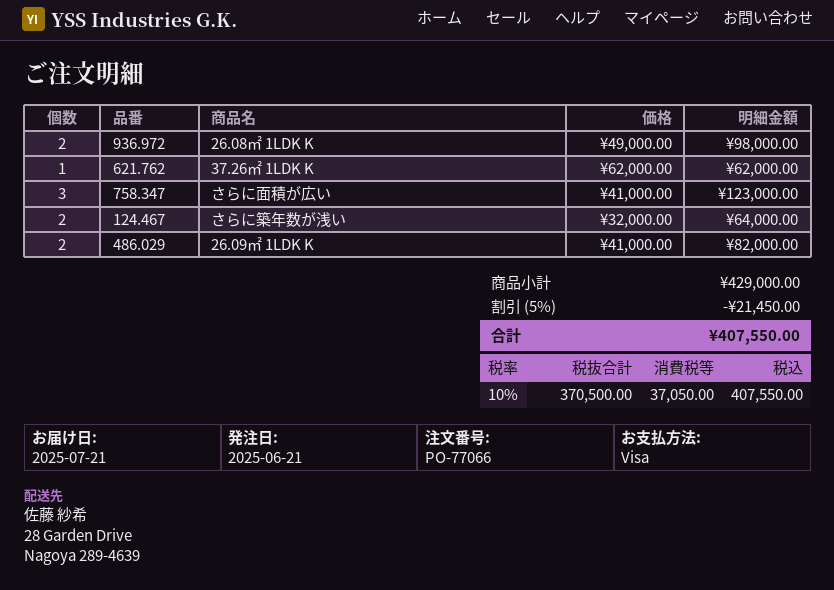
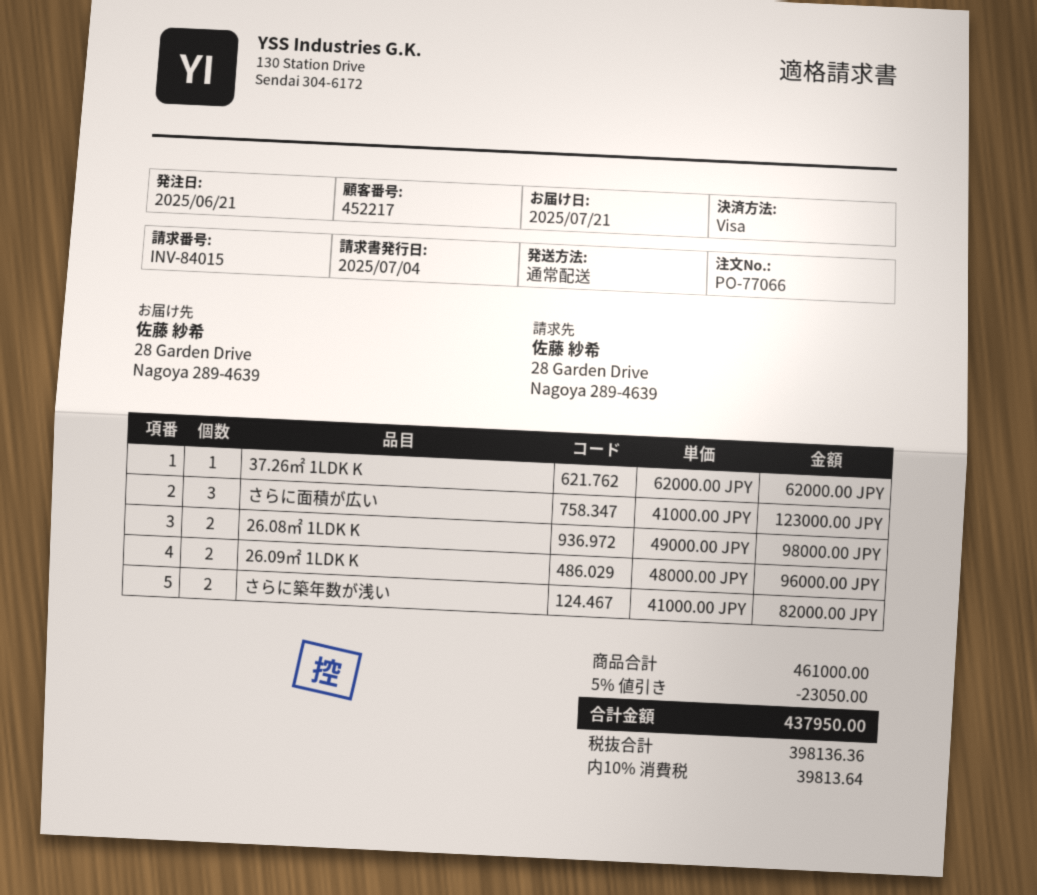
さらに築年数が浅い: 2 x 32000.00 = 64000.00 -> 2 x 41000.00 = 82000.00
26.09㎡ 1LDK K: 2 x 41000.00 = 82000.00 -> 2 x 48000.00 = 96000.00
subtotal: 429000.00 -> 461000.00
discount: 5% = 21450.00 -> 5% = 23050.00
net: 370500.00 -> 398136.36
tax: 10% = 37050.00 -> 10% = 39813.64
total: 407550.00 -> 437950.00

